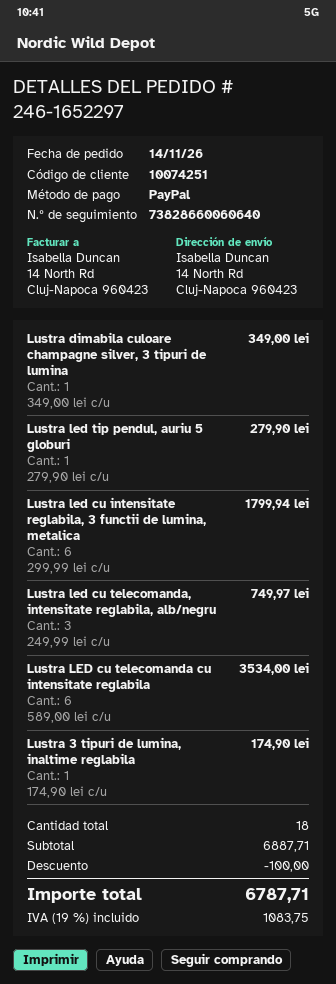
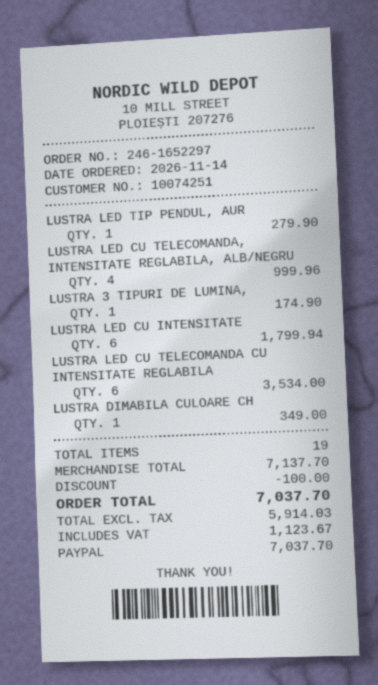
Lustra led cu telecomanda, intensitate reglabila, alb/negru: 3 for 749.97 -> 4 for 999.96
total quantity: 18 -> 19
subtotal: 6887.71 -> 7137.70
tax: 1083.75 -> 1123.67
total: 6787.71 -> 7037.70

